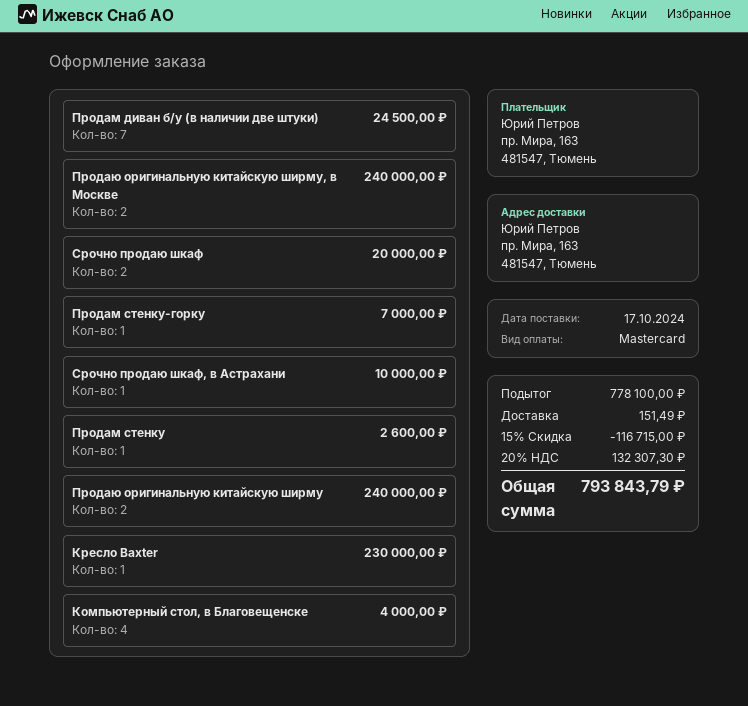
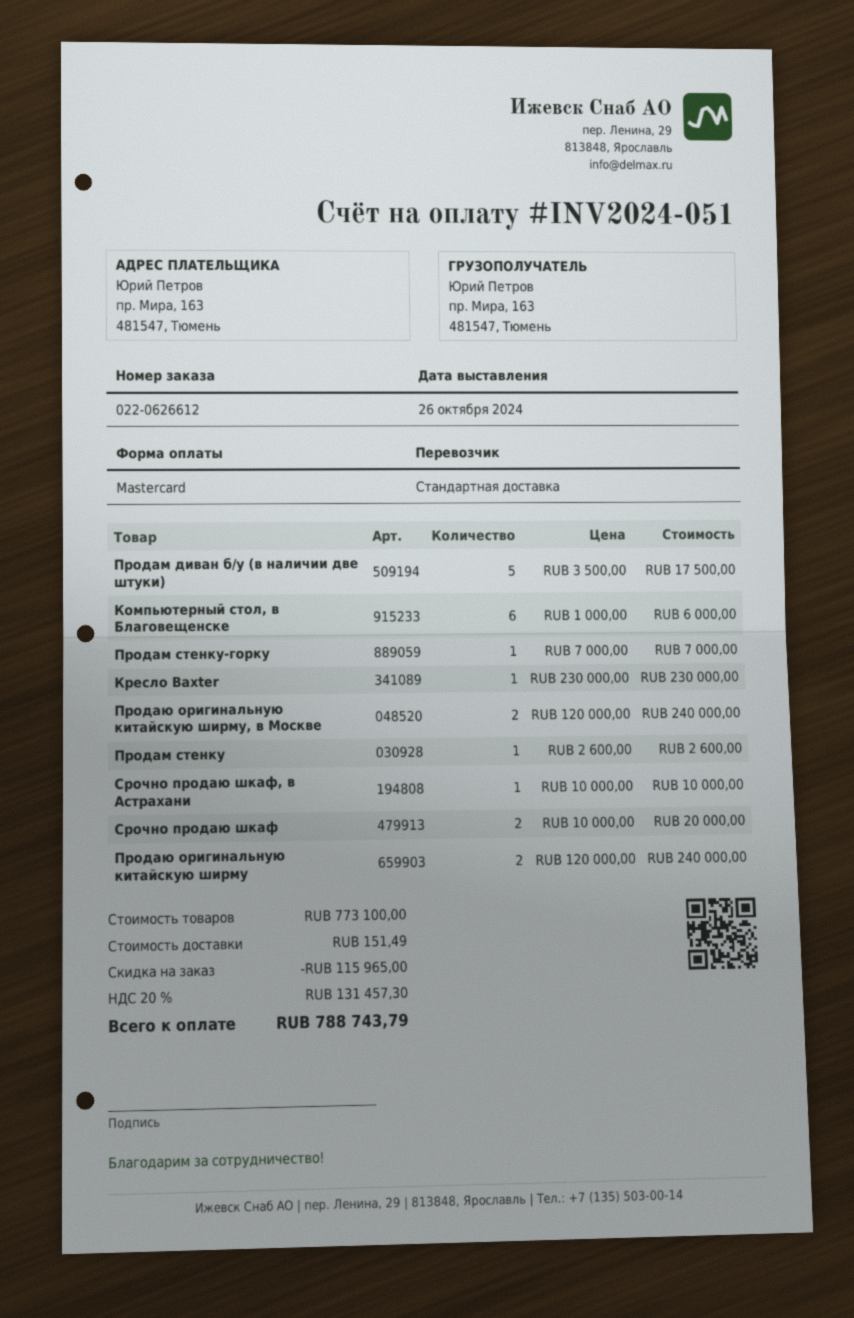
Продам диван б/у (в наличии две штуки): 7 for 24500.00 -> 5 for 17500.00
Компьютерный стол, в Благовещенске: 4 for 4000.00 -> 6 for 6000.00
subtotal: 778100.00 -> 773100.00
discount: 116715.00 -> 115965.00
tax: 20% = 132307.30 -> 20% = 131457.30
total: 793843.79 -> 788743.79

